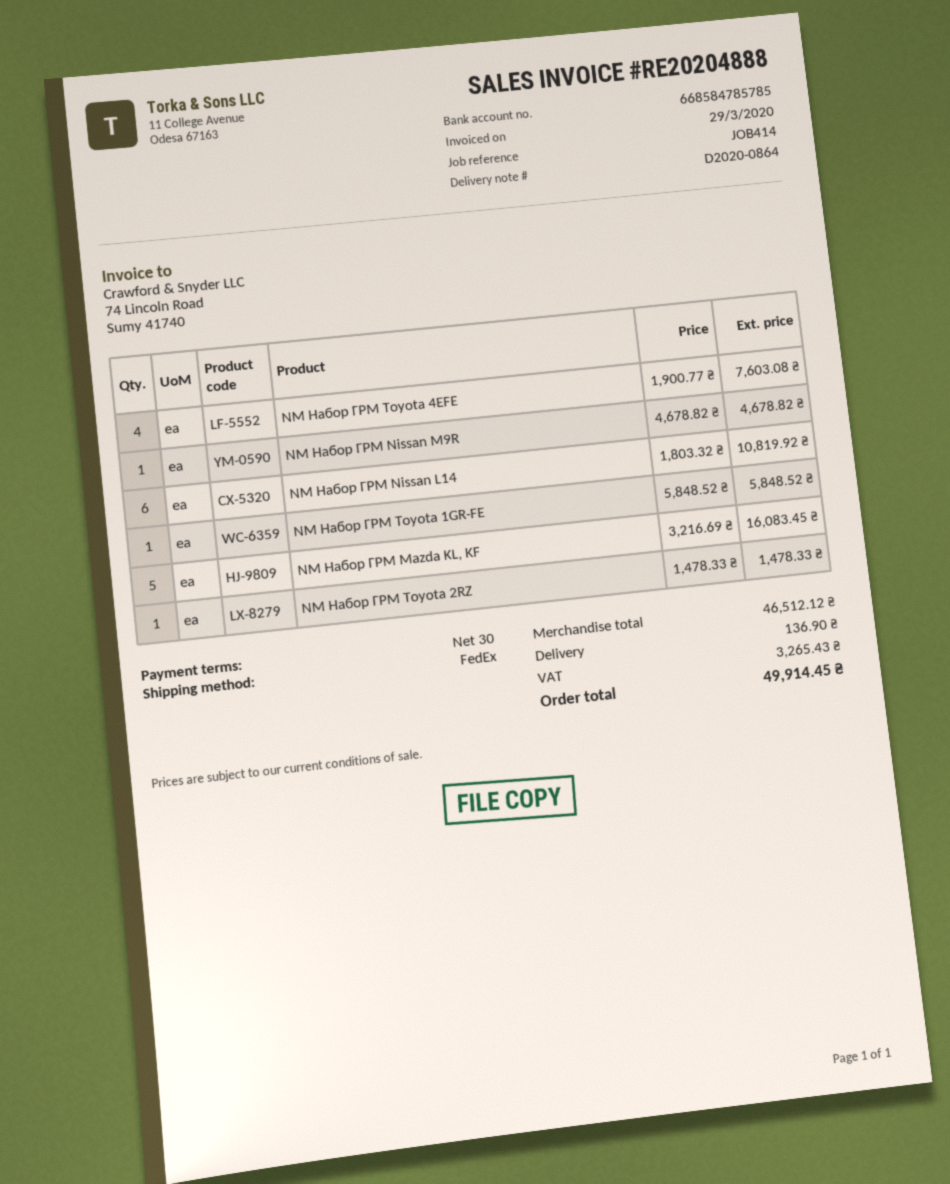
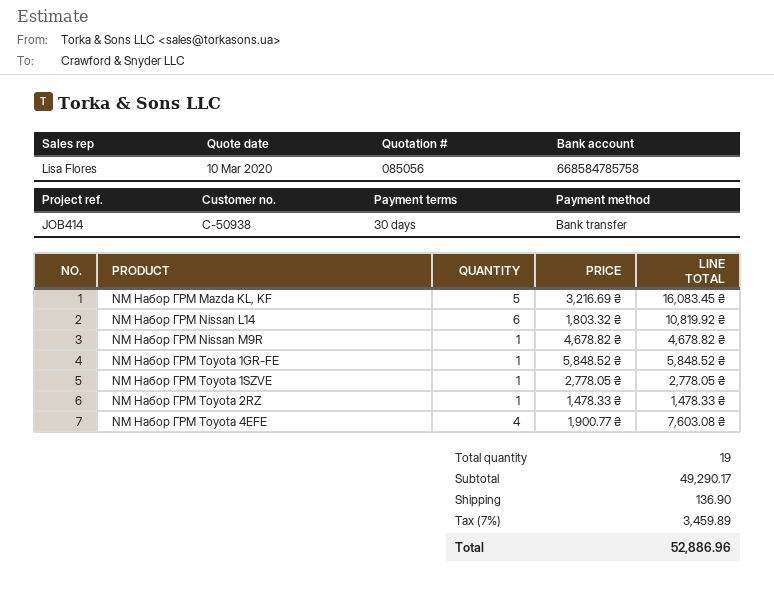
bank account: 668584785785 -> 668584785758
NM Набор ГРМ Toyota 1SZVE: none -> 1 x 2778.05 = 2778.05
subtotal: 46512.12 -> 49290.17
tax: 3265.43 -> 3459.89
total: 49914.45 -> 52886.96

